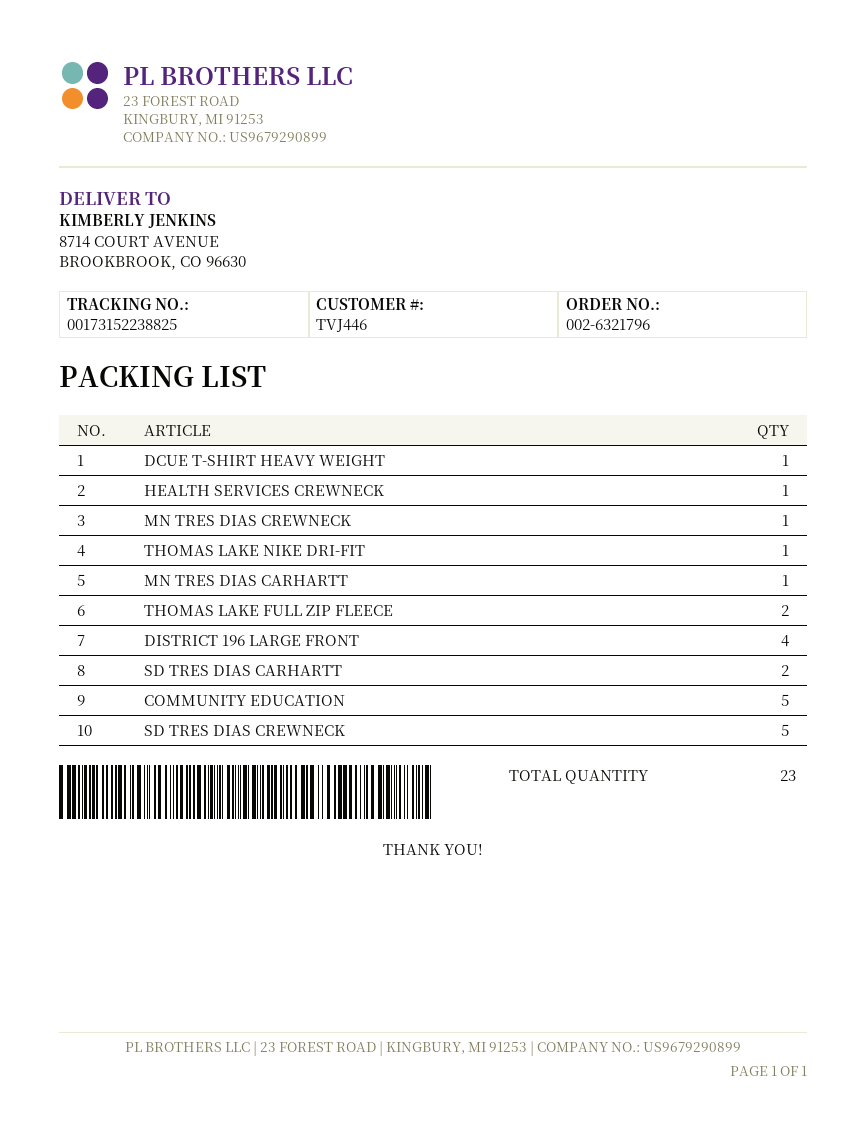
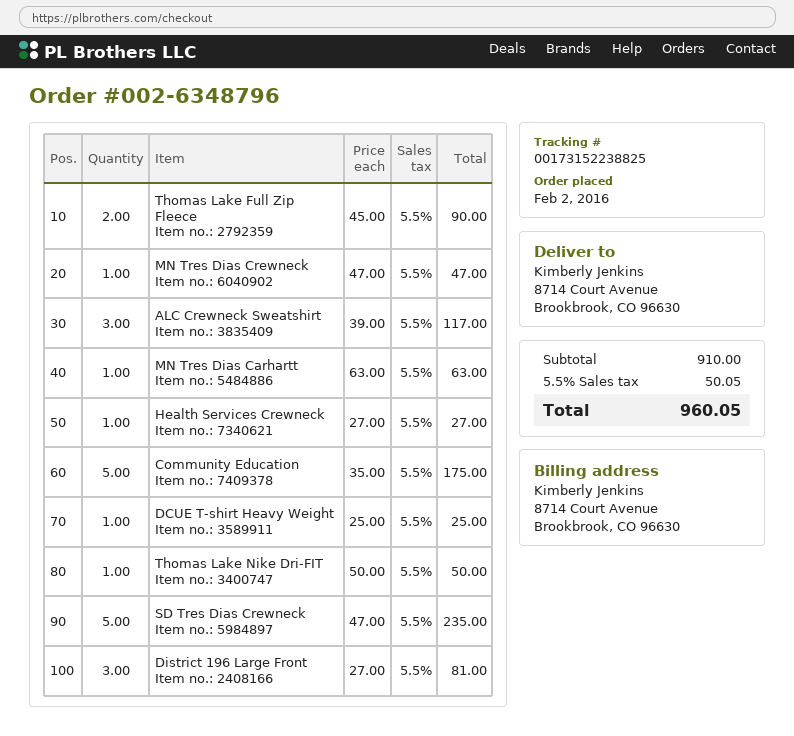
order number: 002-6321796 -> 002-6348796
DISTRICT 196 LARGE FRONT: 4 -> 3
SD TRES DIAS CARHARTT: 2 -> none
ALC Crewneck Sweatshirt: none -> 3

